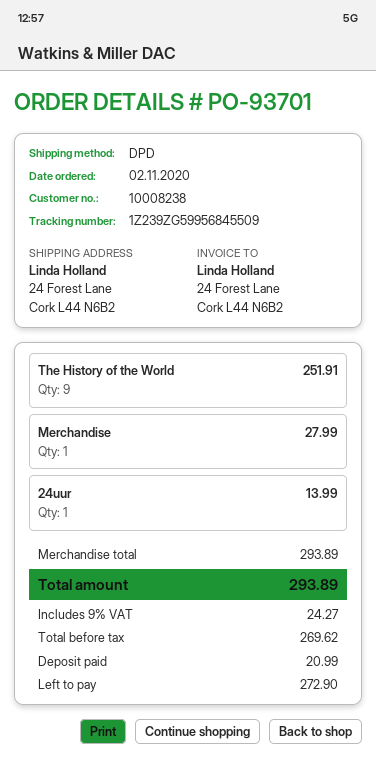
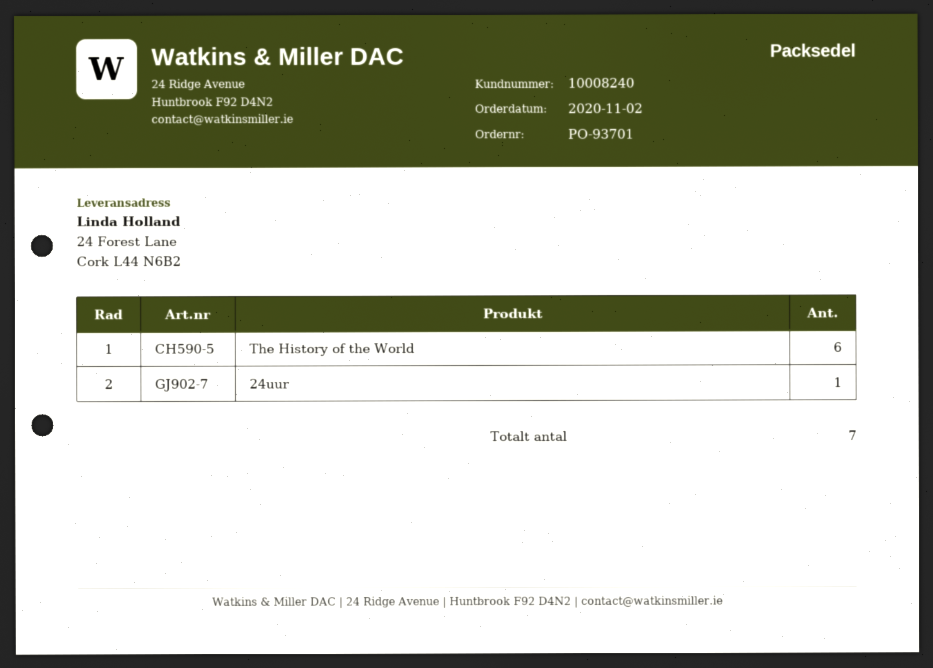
customer number: 10008238 -> 10008240
The History of the World: 9 -> 6
Merchandise: 1 -> none

